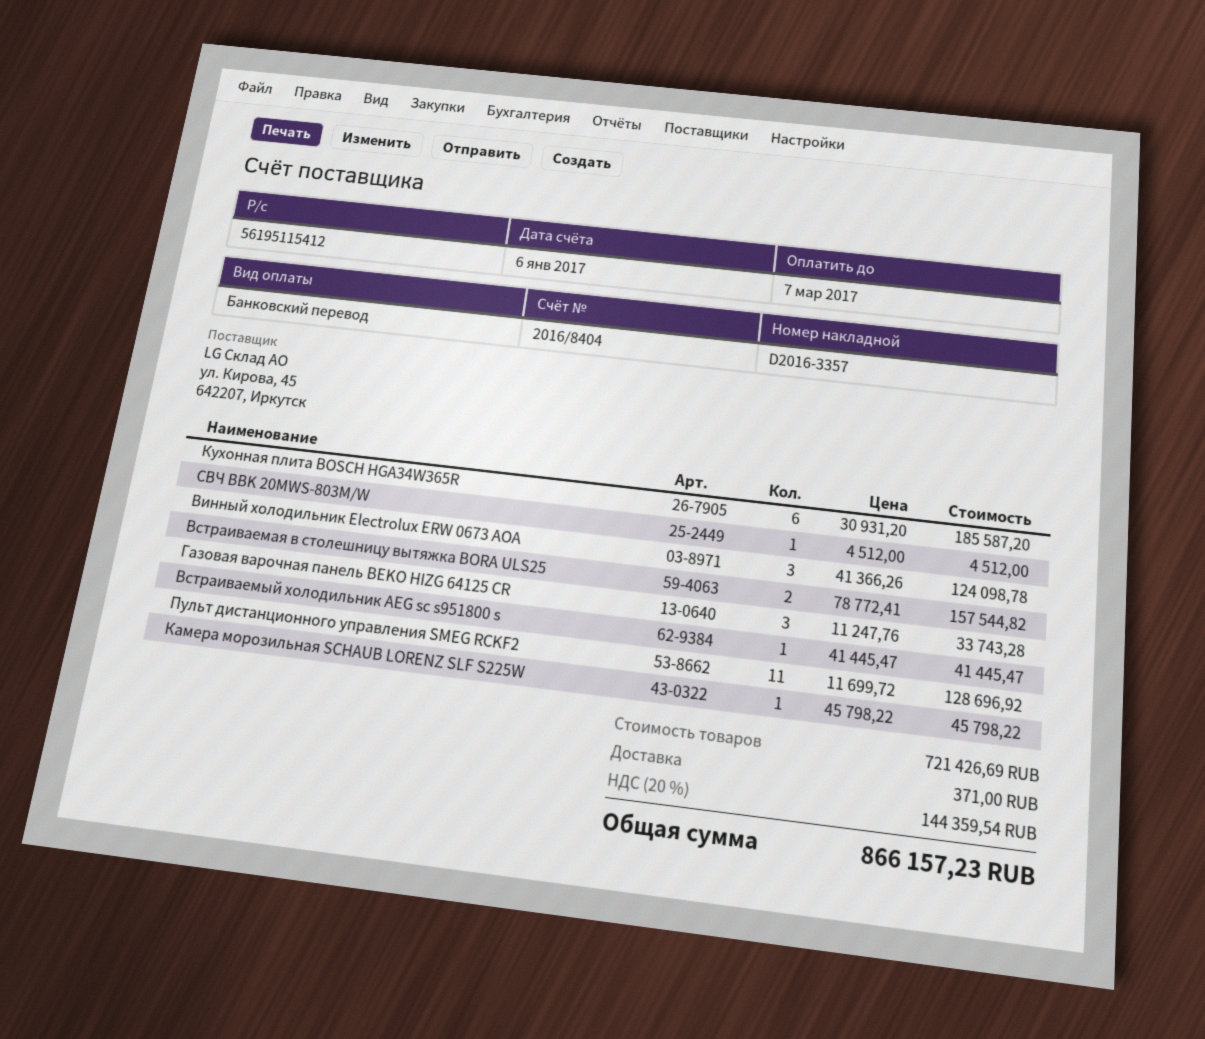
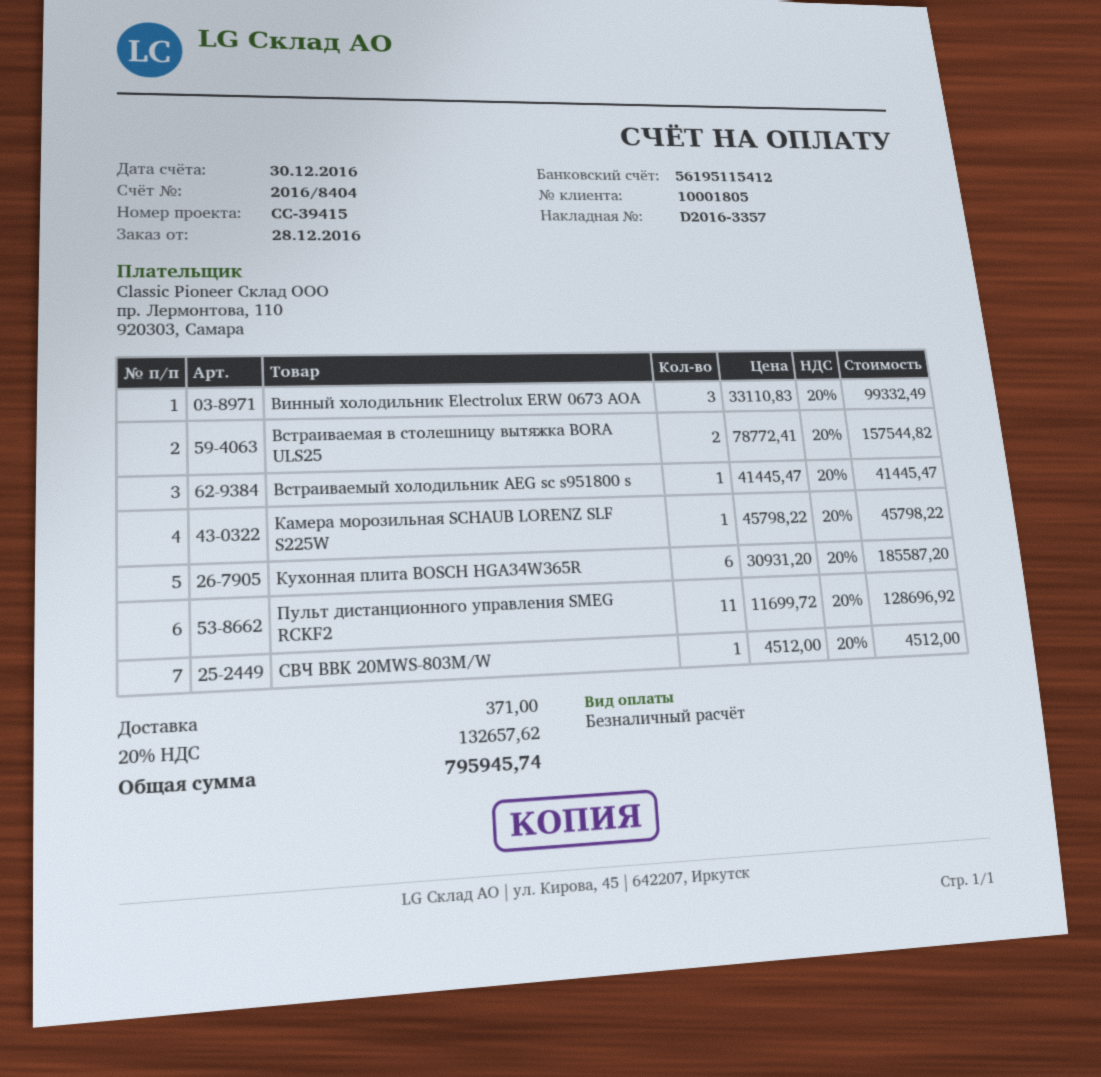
invoice date: 2017-01-06 -> 2016-12-30
Винный холодильник Electrolux ERW 0673 AOA: 3 x 41366.26 = 124098.78 -> 3 x 33110.83 = 99332.49
Газовая варочная панель BEKO HIZG 64125 CR: 3 x 11247.76 = 33743.28 -> none
tax: 20% = 144359.54 -> 20% = 132657.62
total: 866157.23 -> 795945.74

